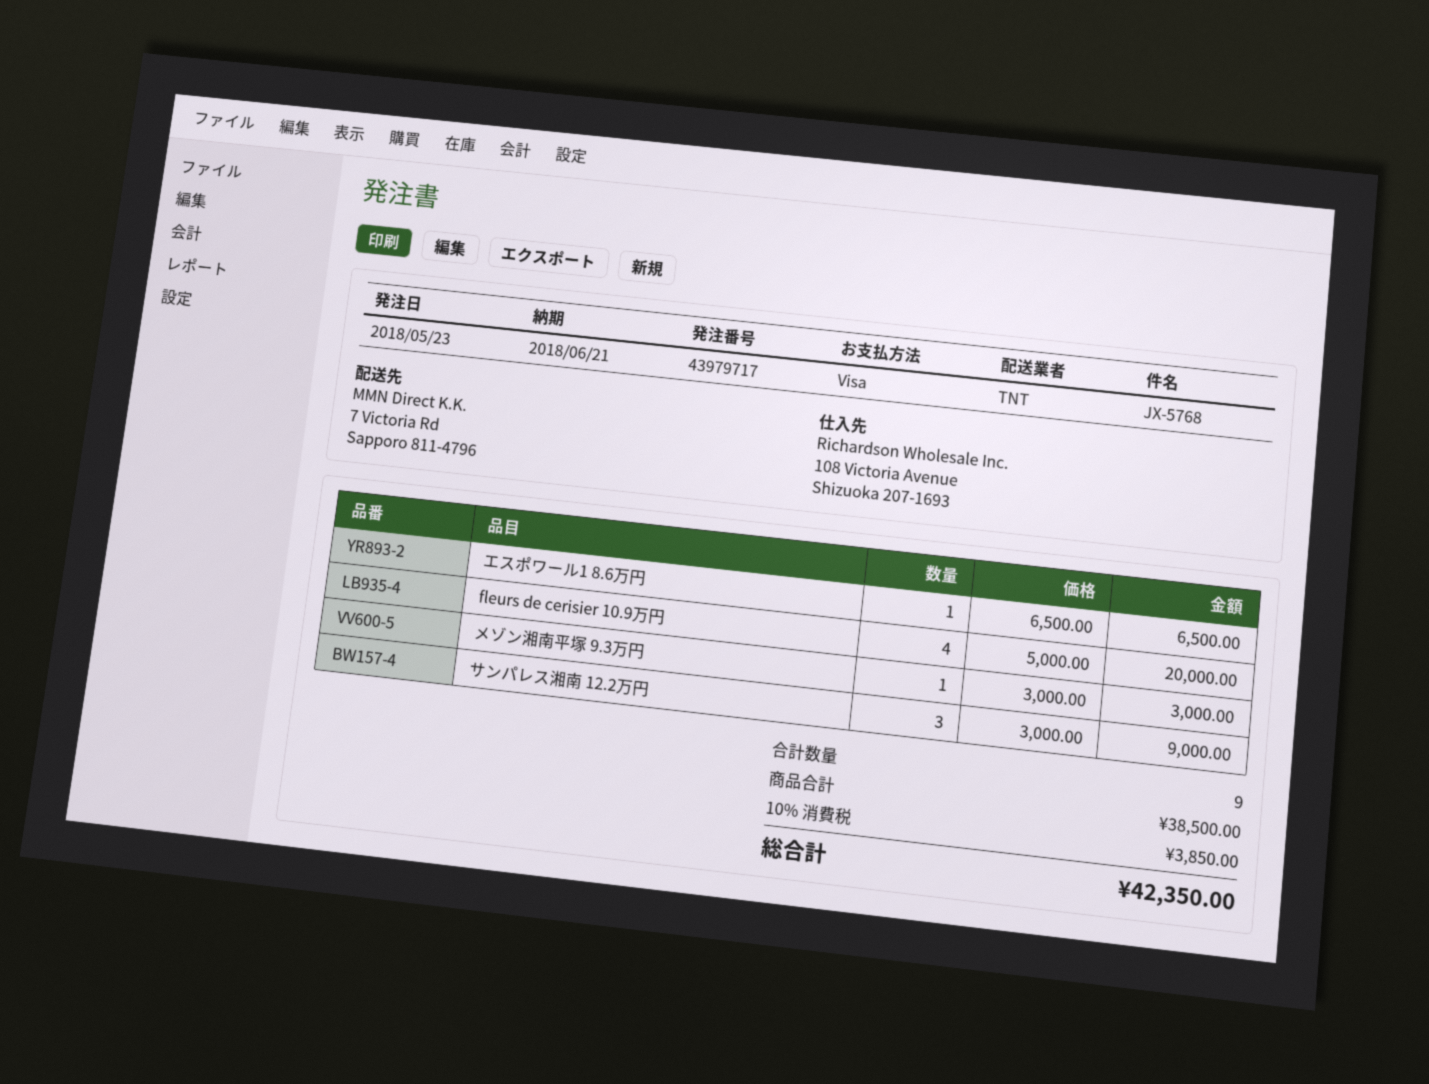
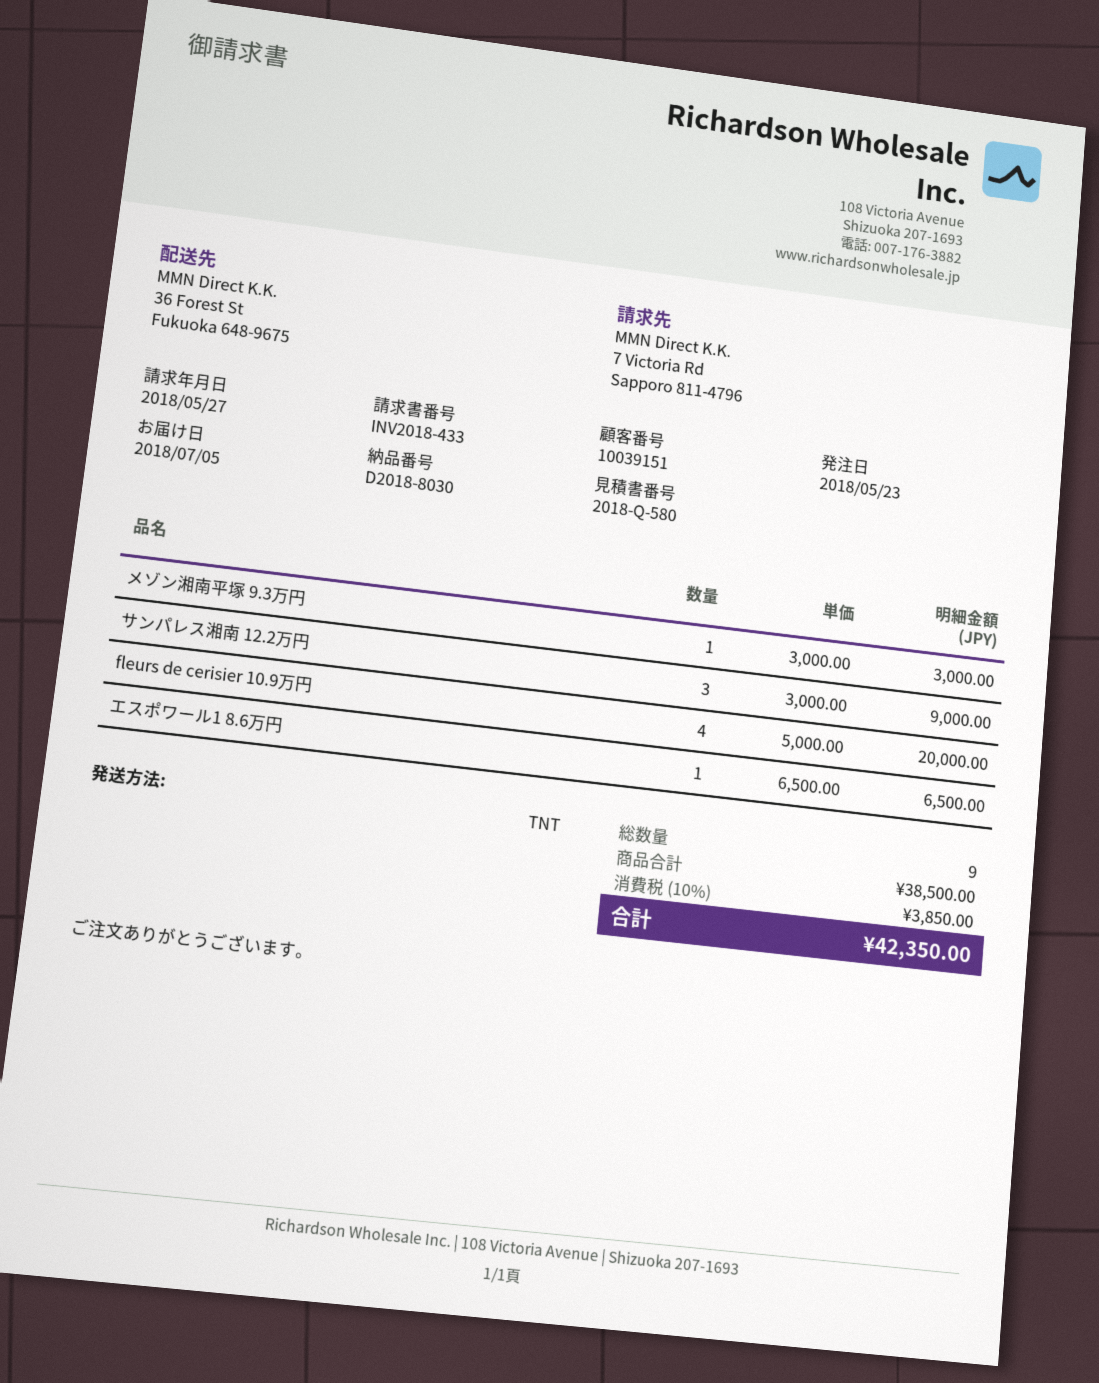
delivery date: 2018-06-21 -> 2018-07-05
ship to: 7 Victoria Rd, Sapporo 811-4796 -> 36 Forest St, Fukuoka 648-9675

